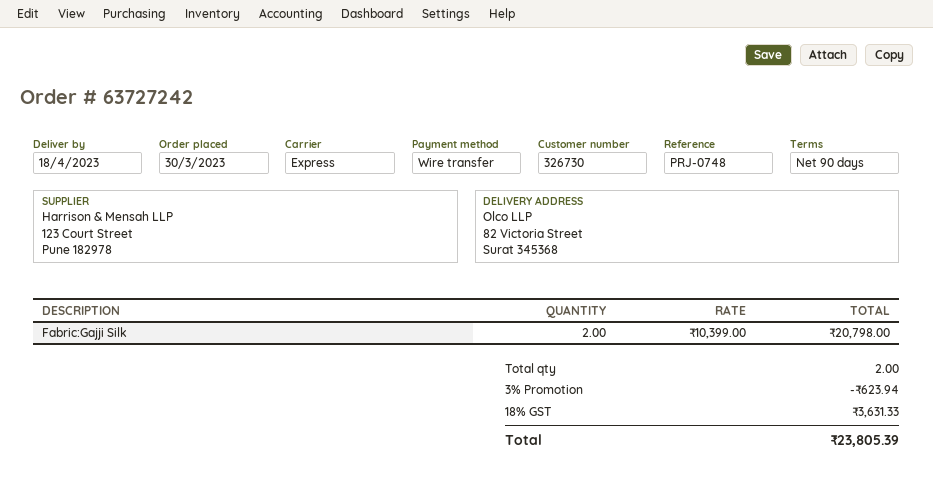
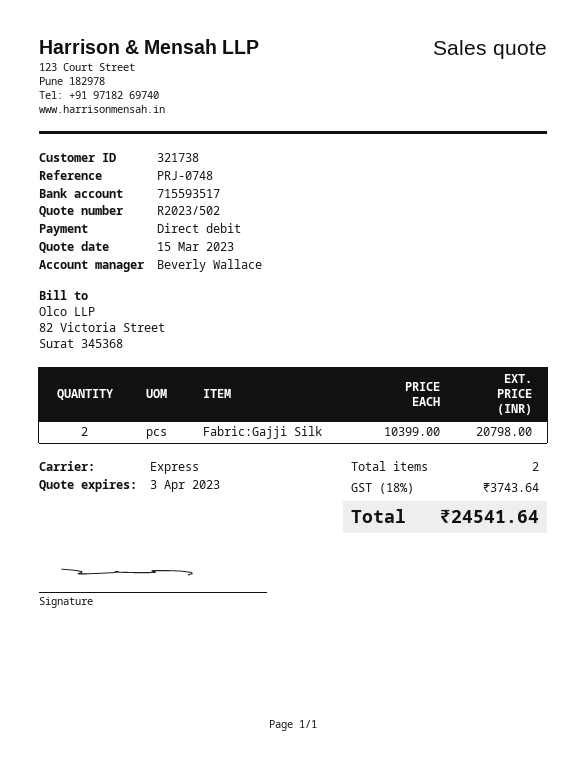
customer number: 326730 -> 321738
payment method: bank transfer -> direct debit
discount: 3% = 623.94 -> none
tax: 18% = 3631.33 -> 18% = 3743.64
total: 23805.39 -> 24541.64

